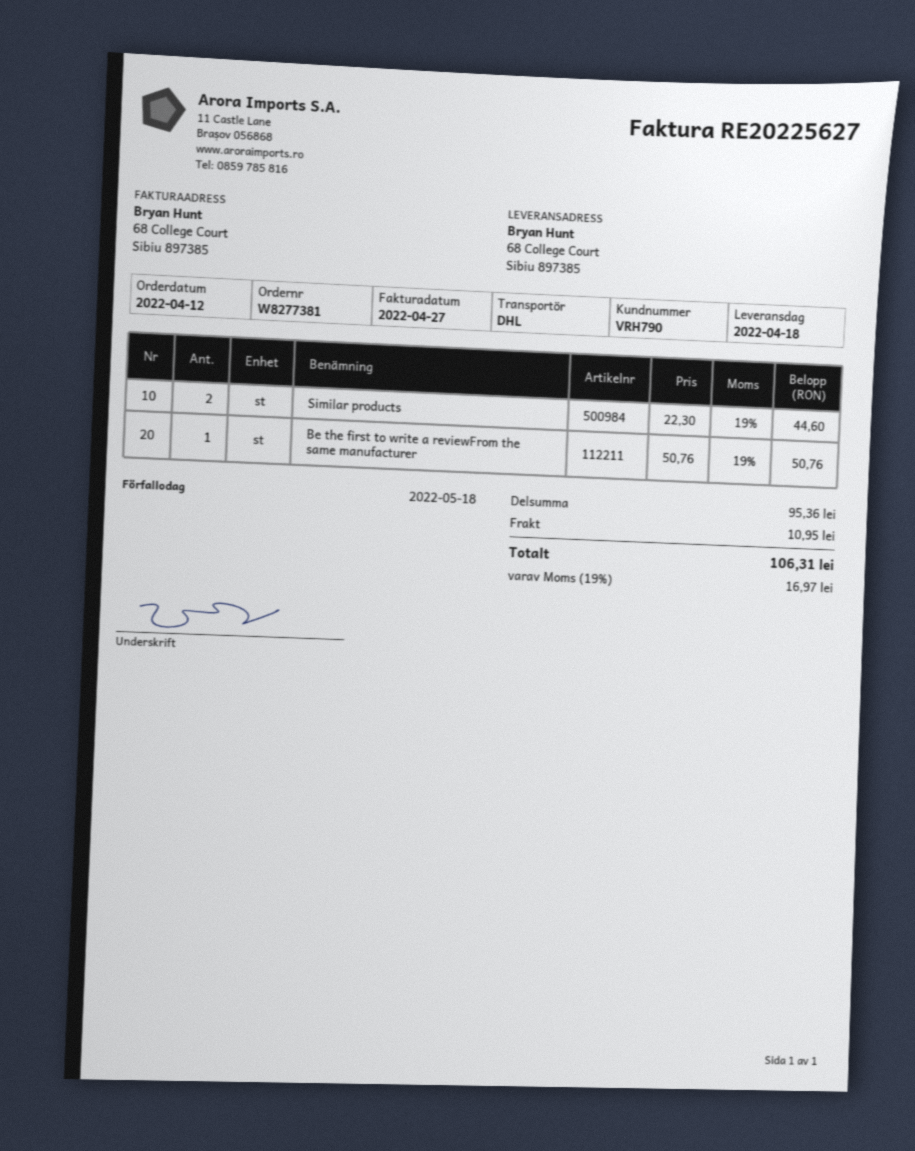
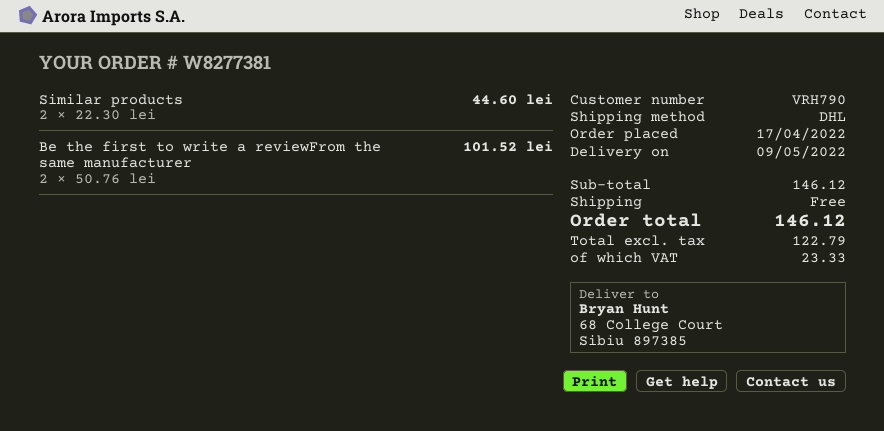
order date: 2022-04-12 -> 2022-04-17
delivery date: 2022-04-18 -> 2022-05-09
Be the first to write a reviewFrom the same manufacturer: 1 x 50.76 = 50.76 -> 2 x 50.76 = 101.52
subtotal: 95.36 -> 146.12
shipping: 10.95 -> 0.00
tax: 16.97 -> 23.33
total: 106.31 -> 146.12

